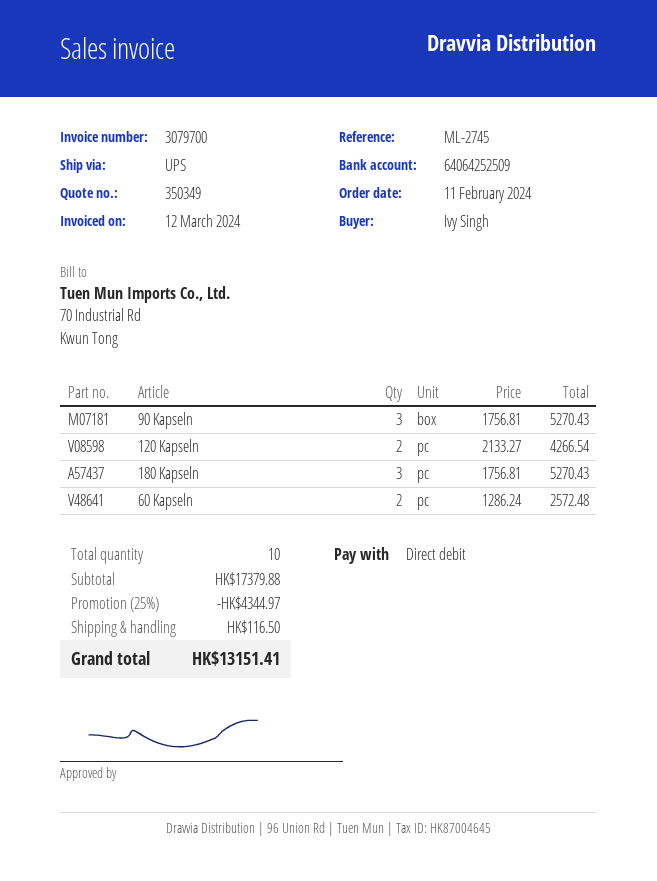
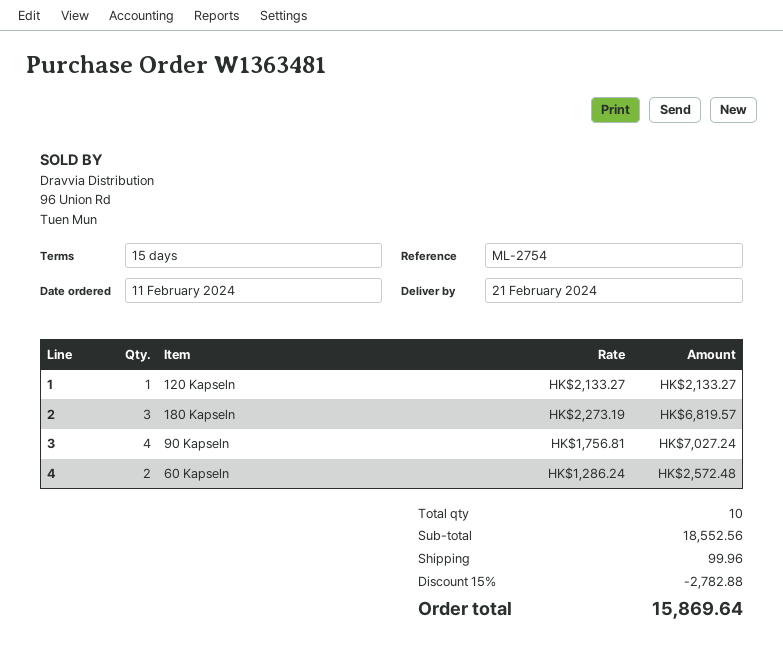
reference: ML-2745 -> ML-2754
90 Kapseln: 3 x 1756.81 = 5270.43 -> 4 x 1756.81 = 7027.24
120 Kapseln: 2 x 2133.27 = 4266.54 -> 1 x 2133.27 = 2133.27
180 Kapseln: 3 x 1756.81 = 5270.43 -> 3 x 2273.19 = 6819.57
subtotal: 17379.88 -> 18552.56
discount: 25% = 4344.97 -> 15% = 2782.88
shipping: 116.50 -> 99.96
total: 13151.41 -> 15869.64

